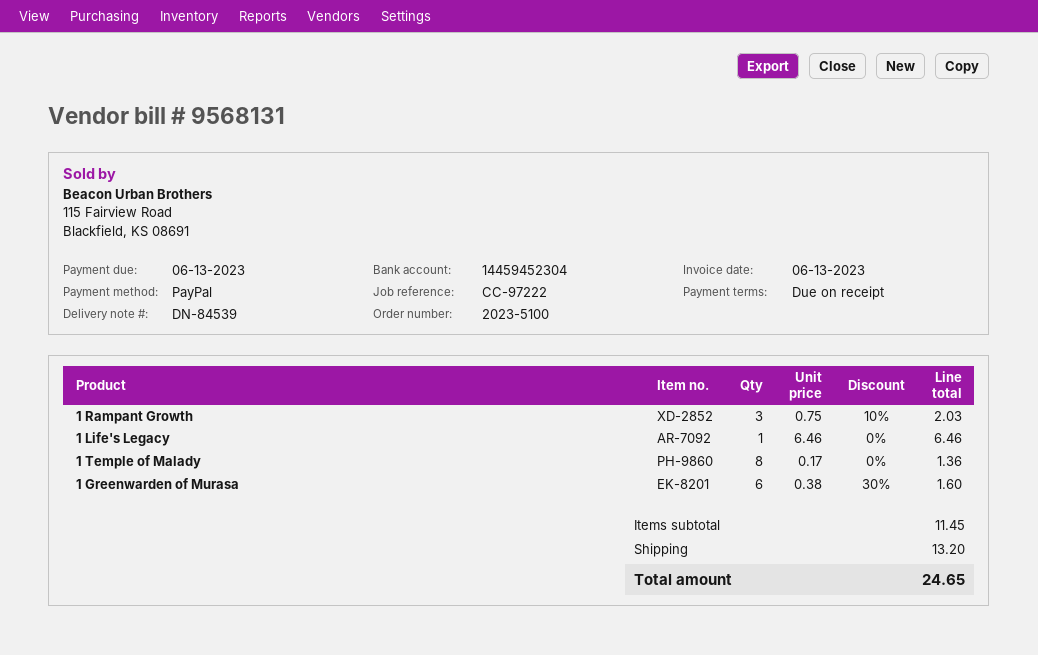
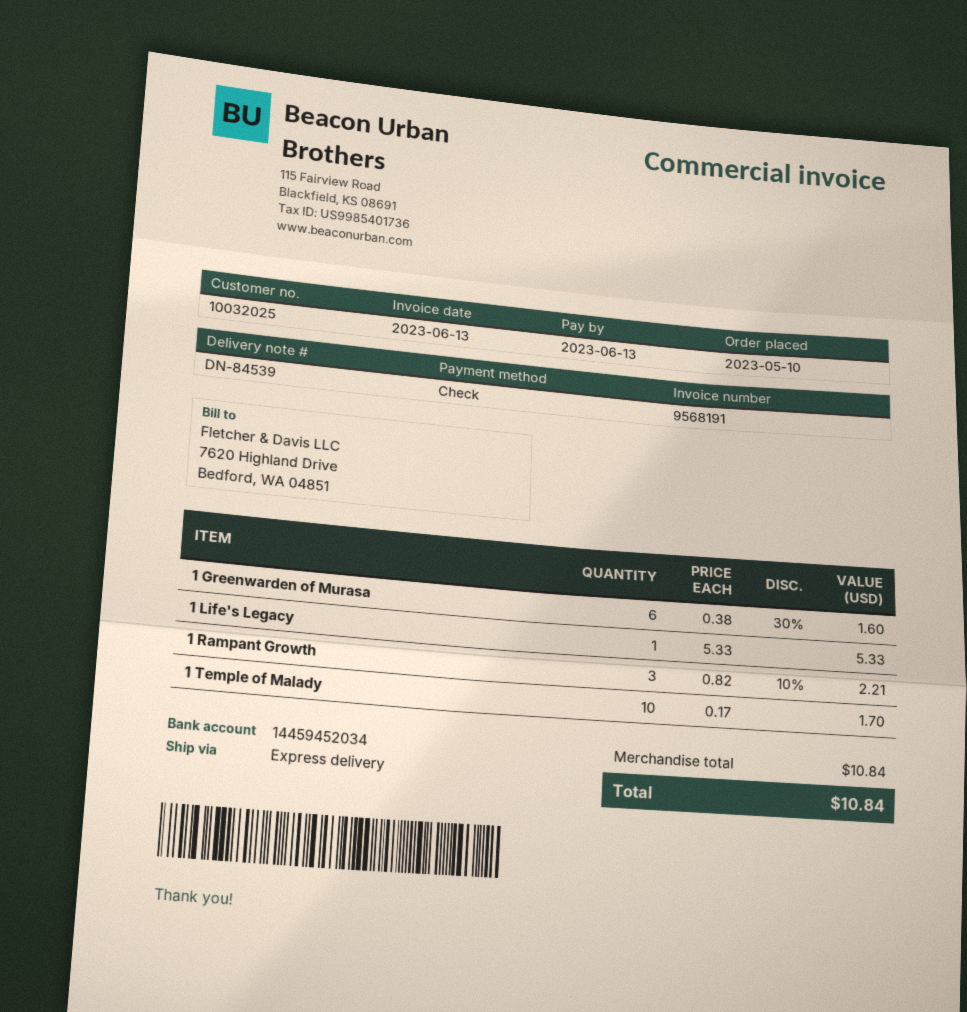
invoice number: 9568131 -> 9568191
payment method: PayPal -> cheque
bank account: 14459452304 -> 14459452034
1 Rampant Growth: 3 x 0.75 - 10% = 2.03 -> 3 x 0.82 - 10% = 2.21
1 Life's Legacy: 1 x 6.46 = 6.46 -> 1 x 5.33 = 5.33
1 Temple of Malady: 8 x 0.17 = 1.36 -> 10 x 0.17 = 1.70
subtotal: 11.45 -> 10.84
shipping: 13.20 -> none
total: 24.65 -> 10.84

